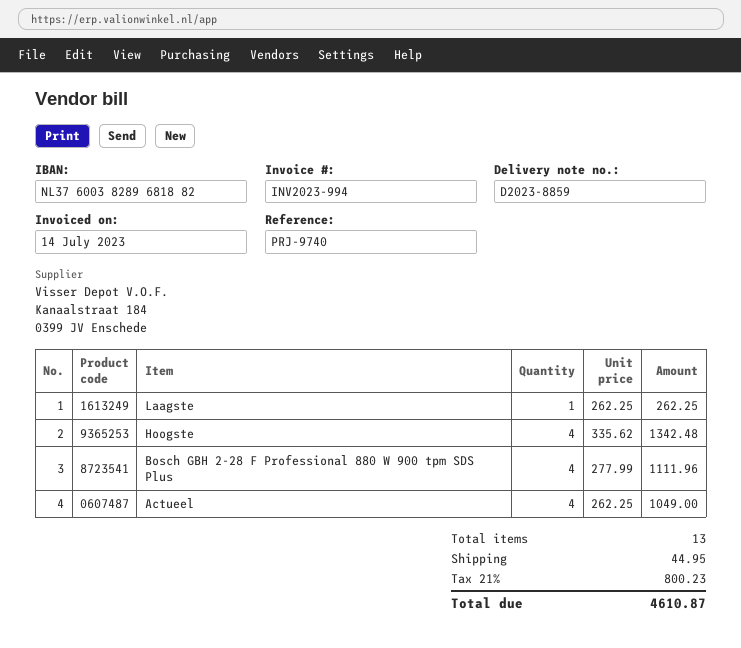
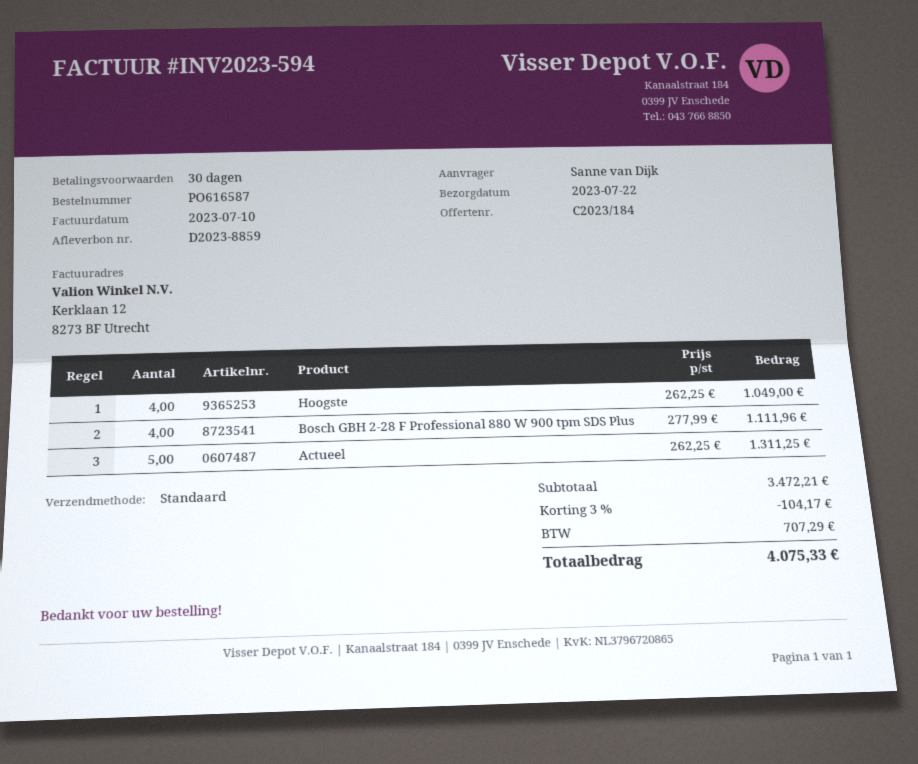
invoice number: INV2023-994 -> INV2023-594
invoice date: 2023-07-14 -> 2023-07-10
Laagste: 1 x 262.25 = 262.25 -> none
Hoogste: 4 x 335.62 = 1342.48 -> 4 x 262.25 = 1049.00
Actueel: 4 x 262.25 = 1049.00 -> 5 x 262.25 = 1311.25
discount: none -> 3% = 104.17
shipping: 44.95 -> none
tax: 800.23 -> 707.29
total: 4610.87 -> 4075.33

